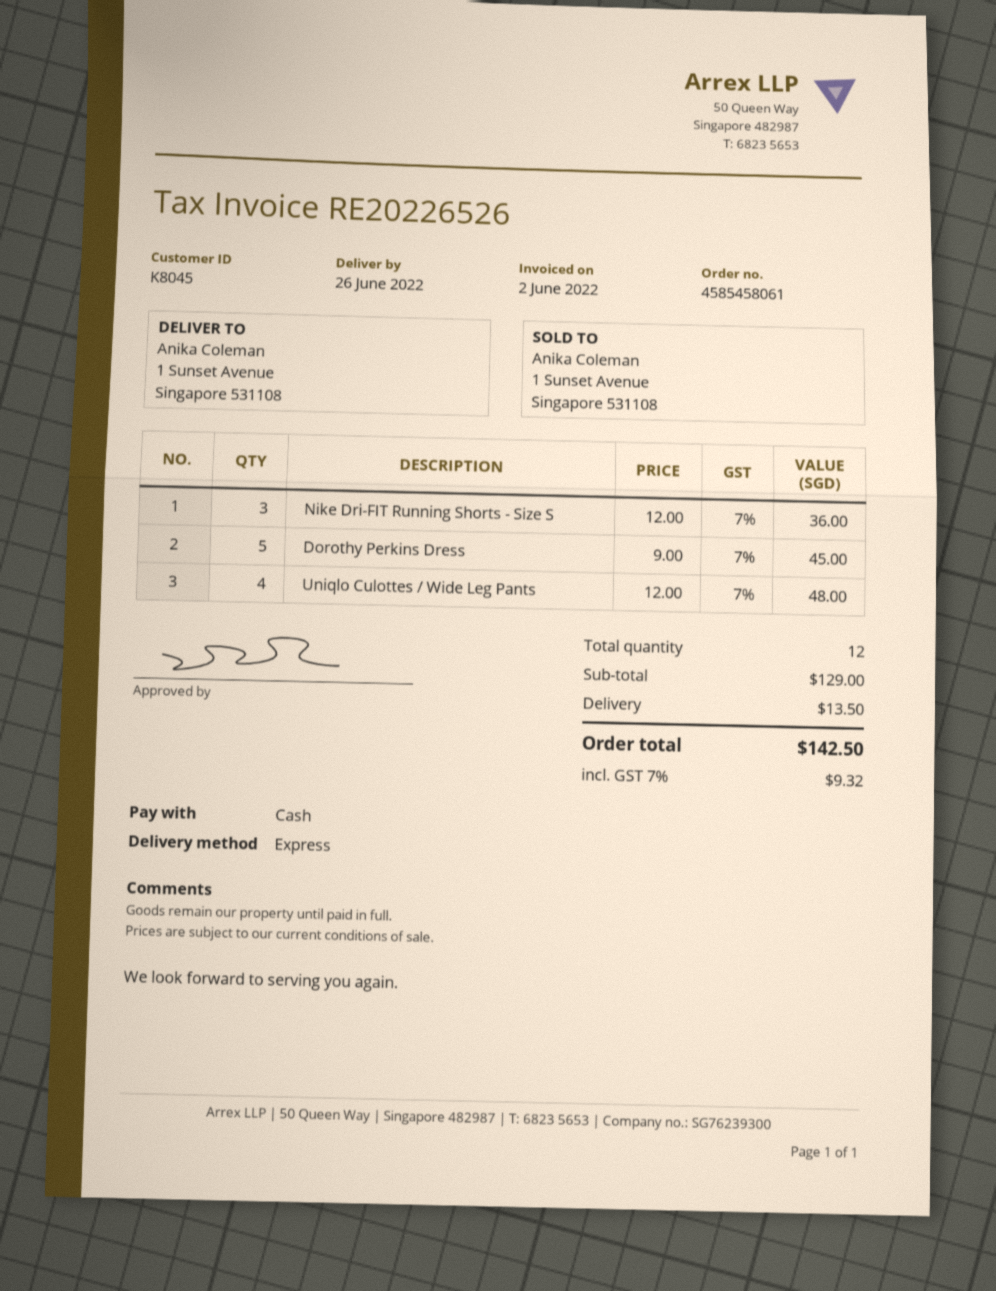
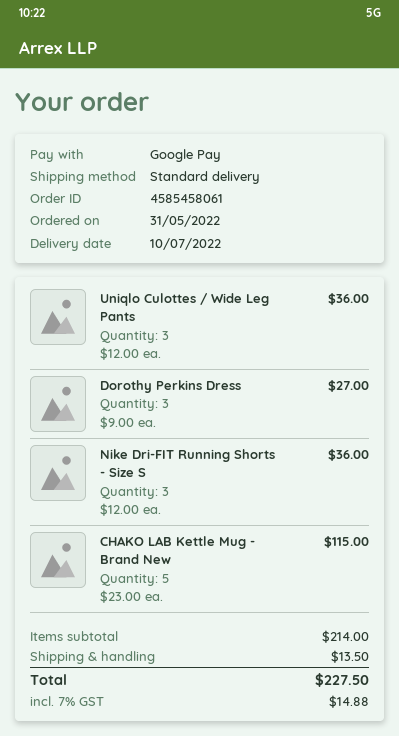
delivery date: 2022-06-26 -> 2022-07-10
payment method: cash -> Google Pay
shipping method: express -> standard
Dorothy Perkins Dress: 5 x 9.00 = 45.00 -> 3 x 9.00 = 27.00
Uniqlo Culottes / Wide Leg Pants: 4 x 12.00 = 48.00 -> 3 x 12.00 = 36.00
CHAKO LAB Kettle Mug - Brand New: none -> 5 x 23.00 = 115.00
subtotal: 129.00 -> 214.00
tax: 7% = 9.32 -> 7% = 14.88
total: 142.50 -> 227.50

